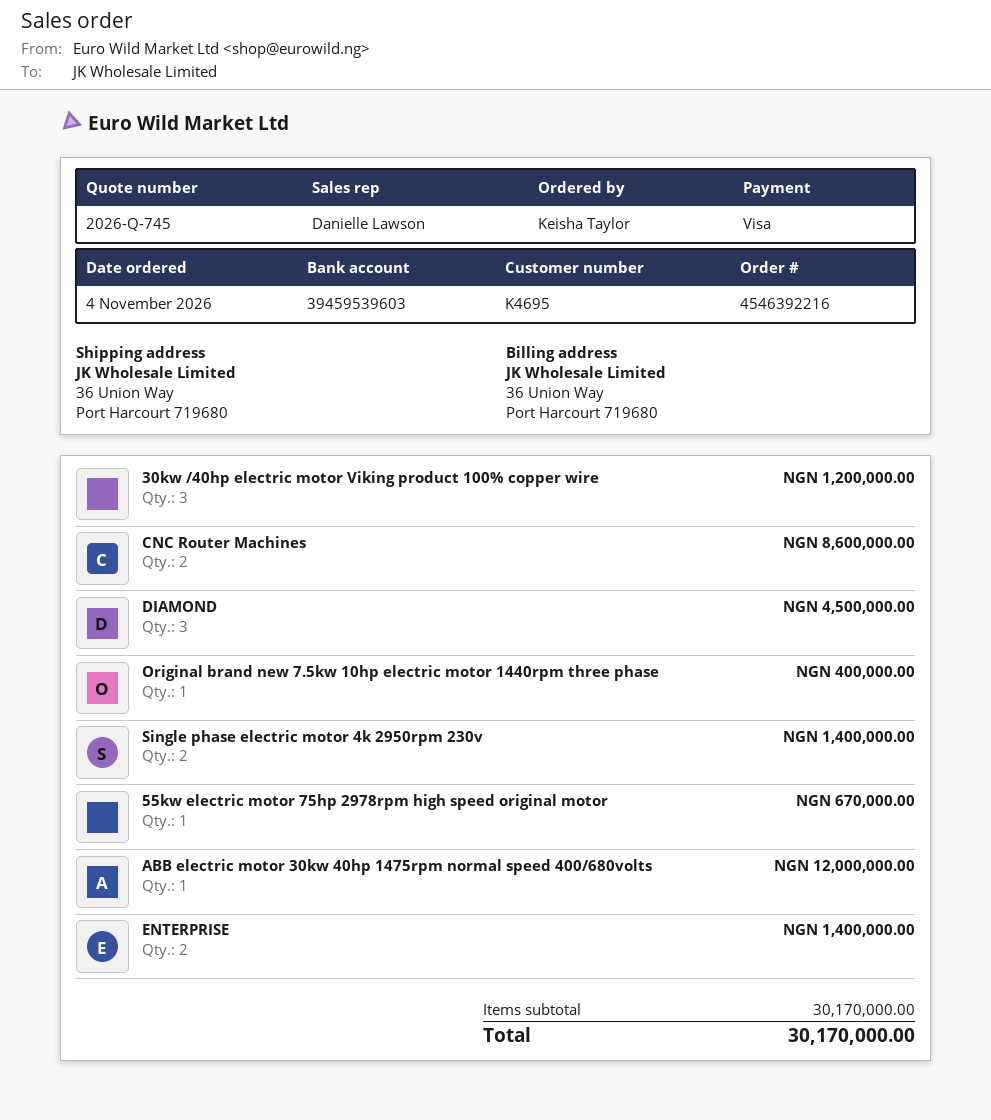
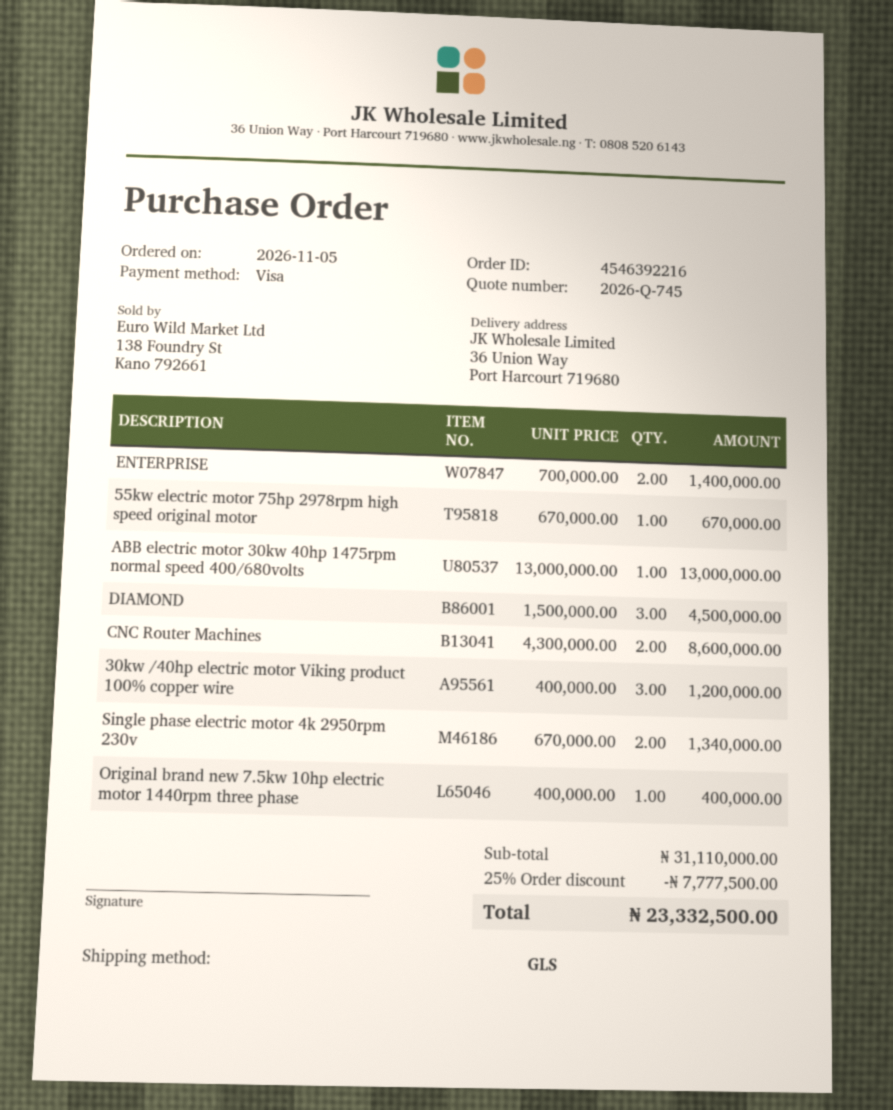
order date: 2026-11-04 -> 2026-11-05
Single phase electric motor 4k 2950rpm 230v: 2 for 1400000.00 -> 2 for 1340000.00
ABB electric motor 30kw 40hp 1475rpm normal speed 400/680volts: 1 for 12000000.00 -> 1 for 13000000.00
subtotal: 30170000.00 -> 31110000.00
discount: none -> 25% = 7777500.00
total: 30170000.00 -> 23332500.00

